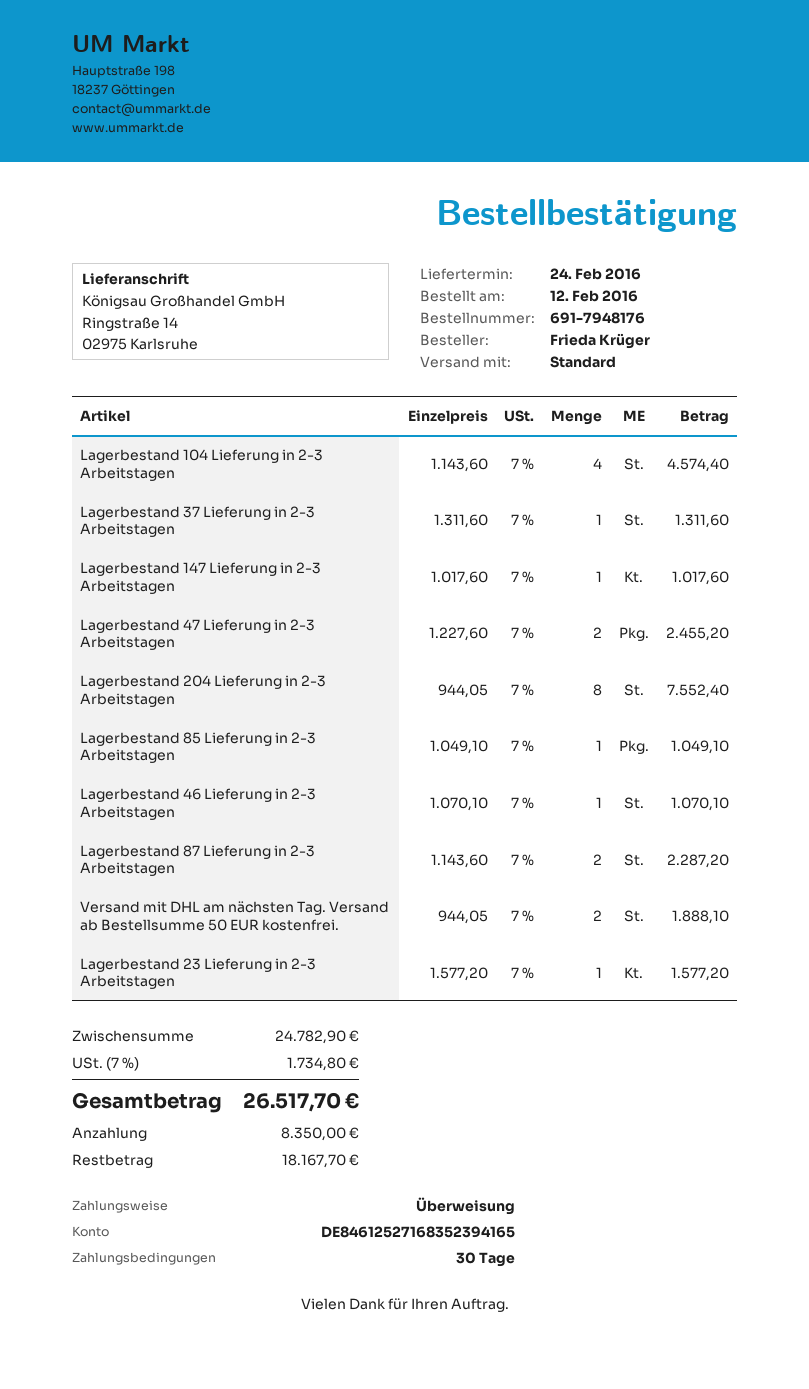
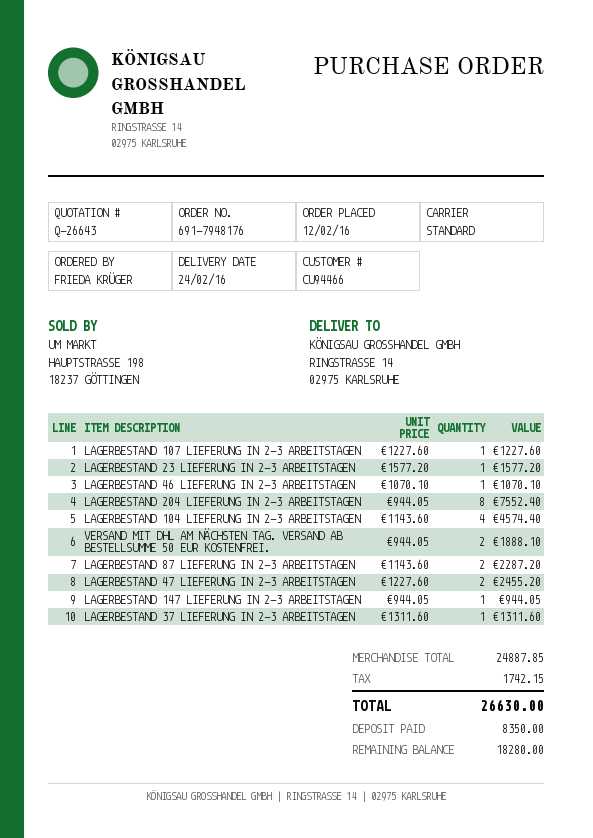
Lagerbestand 147 Lieferung in 2-3 Arbeitstagen: 1 x 1017.60 = 1017.60 -> 1 x 944.05 = 944.05
Lagerbestand 85 Lieferung in 2-3 Arbeitstagen: 1 x 1049.10 = 1049.10 -> none
LAGERBESTAND 107 LIEFERUNG IN 2-3 ARBEITSTAGEN: none -> 1 x 1227.60 = 1227.60
subtotal: 24782.90 -> 24887.85
tax: 1734.80 -> 1742.15
total: 26517.70 -> 26630.00
balance: 18167.70 -> 18280.00

